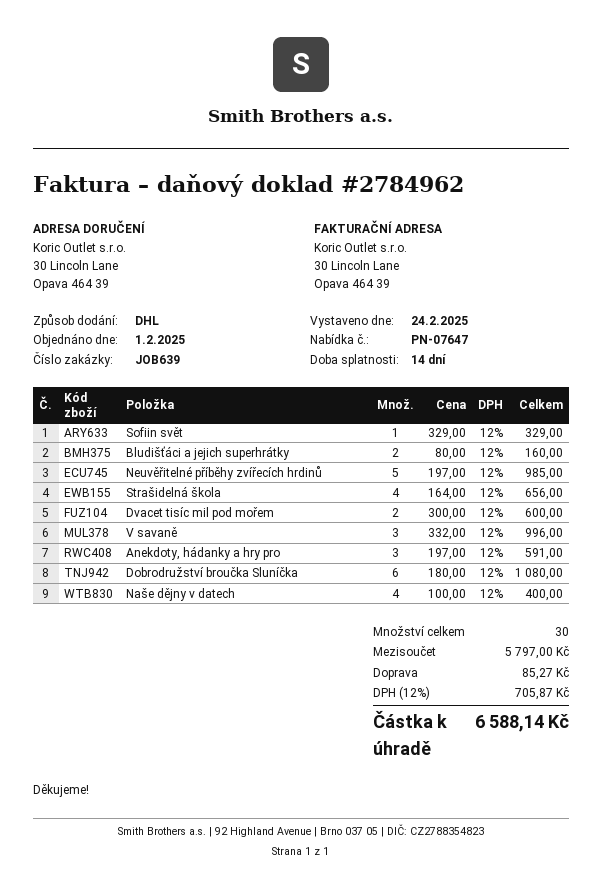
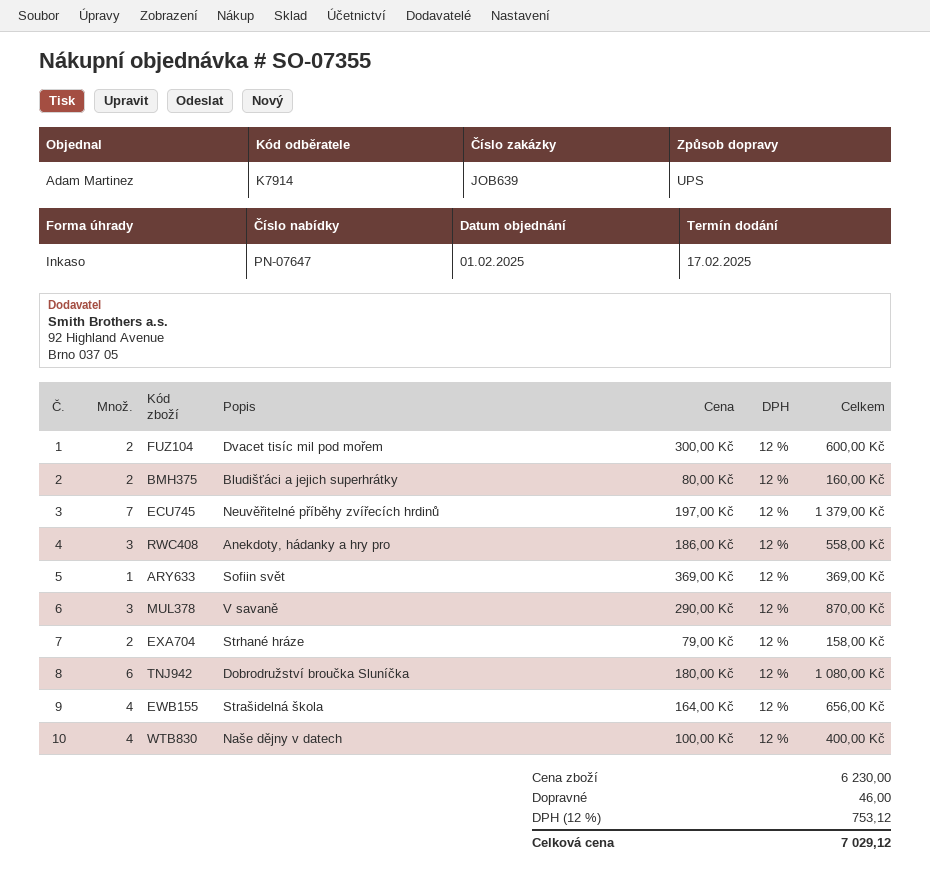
shipping method: DHL -> UPS
Sofiin svět: 1 x 329.00 = 329.00 -> 1 x 369.00 = 369.00
Neuvěřitelné příběhy zvířecích hrdinů: 5 x 197.00 = 985.00 -> 7 x 197.00 = 1379.00
V savaně: 3 x 332.00 = 996.00 -> 3 x 290.00 = 870.00
Anekdoty, hádanky a hry pro: 3 x 197.00 = 591.00 -> 3 x 186.00 = 558.00
Strhané hráze: none -> 2 x 79.00 = 158.00
subtotal: 5797.00 -> 6230.00
shipping: 85.27 -> 46.00
tax: 12% = 705.87 -> 12% = 753.12
total: 6588.14 -> 7029.12

